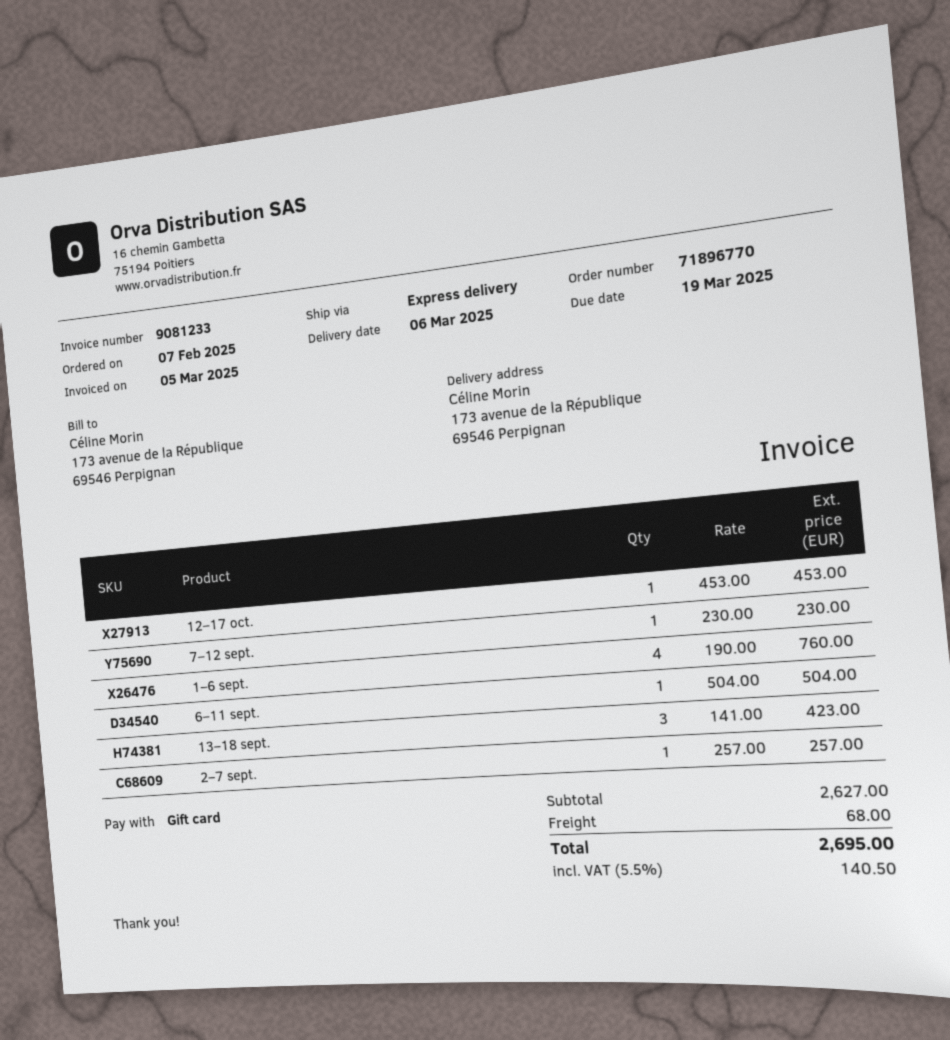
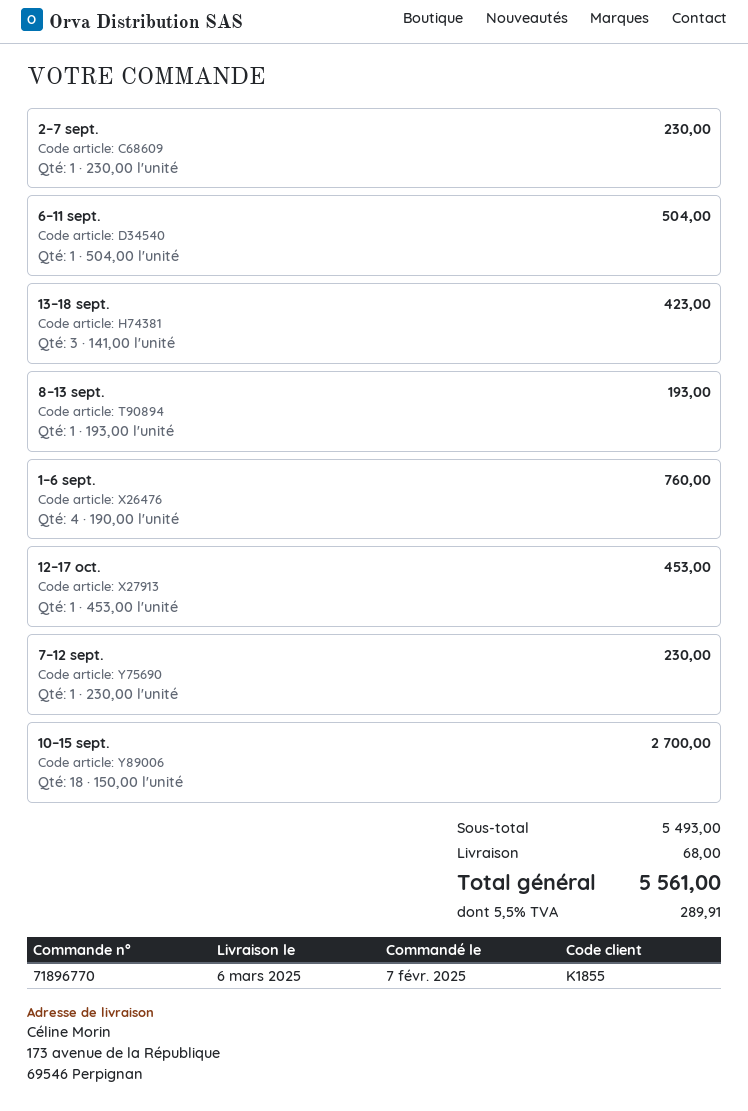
2–7 sept.: 1 x 257.00 = 257.00 -> 1 x 230.00 = 230.00
8–13 sept.: none -> 1 x 193.00 = 193.00
10–15 sept.: none -> 18 x 150.00 = 2700.00
subtotal: 2627.00 -> 5493.00
tax: 5.5% = 140.50 -> 5.5% = 289.91
total: 2695.00 -> 5561.00

